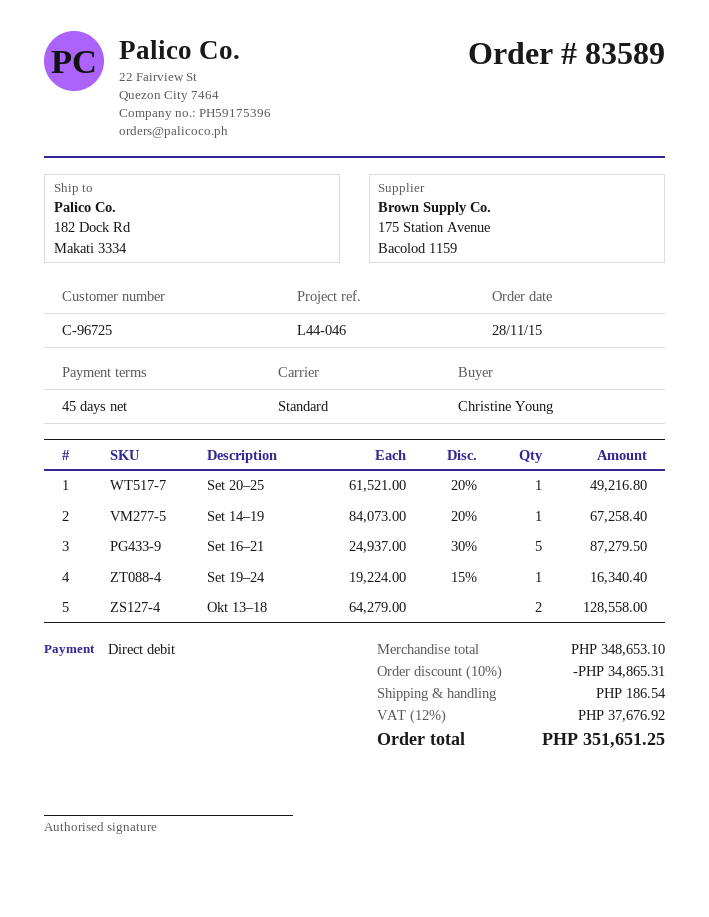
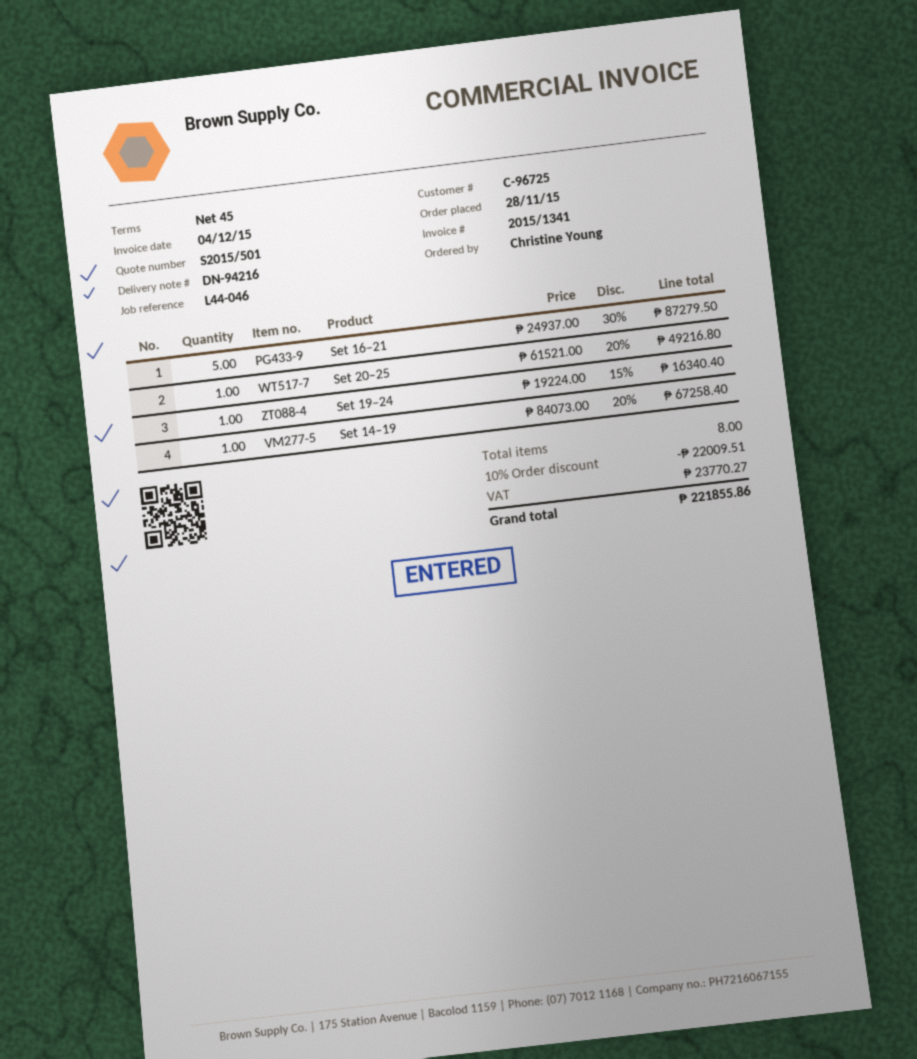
Okt 13–18: 2 x 64279.00 = 128558.00 -> none
discount: 10% = 34865.31 -> 10% = 22009.51
shipping: 186.54 -> none
tax: 37676.92 -> 23770.27
total: 351651.25 -> 221855.86

